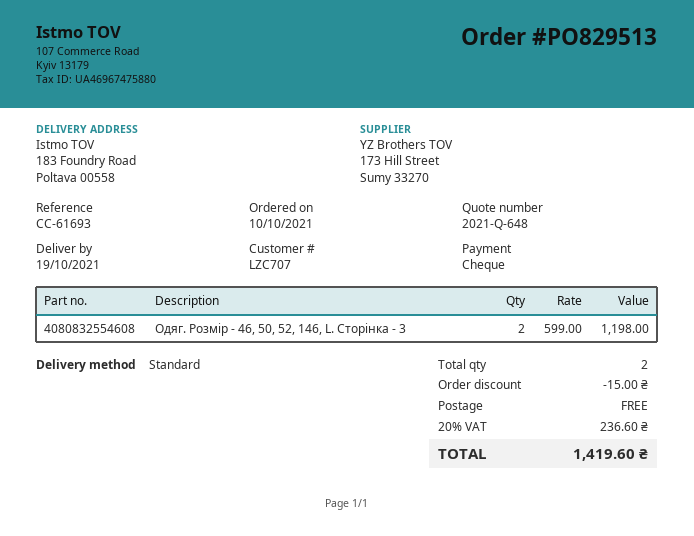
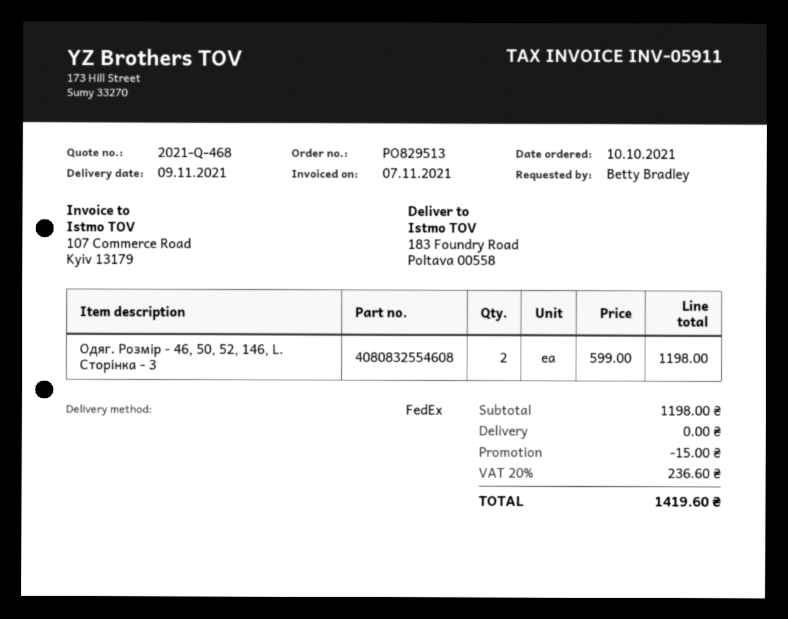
quote number: 2021-Q-648 -> 2021-Q-468
delivery date: 2021-10-19 -> 2021-11-09
shipping method: standard -> FedEx

